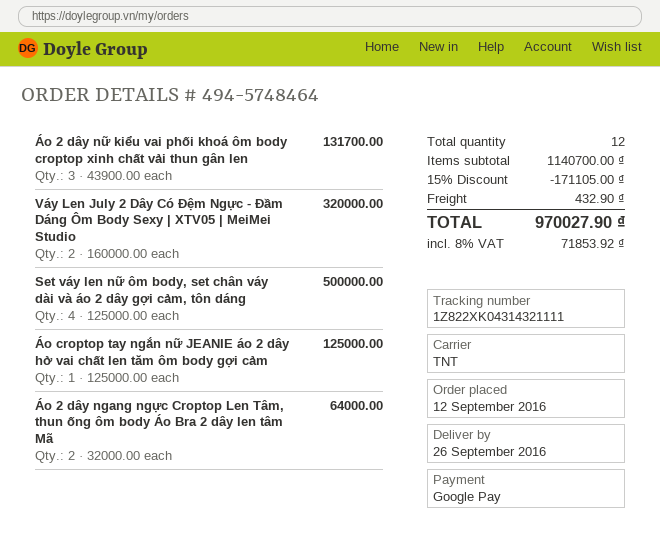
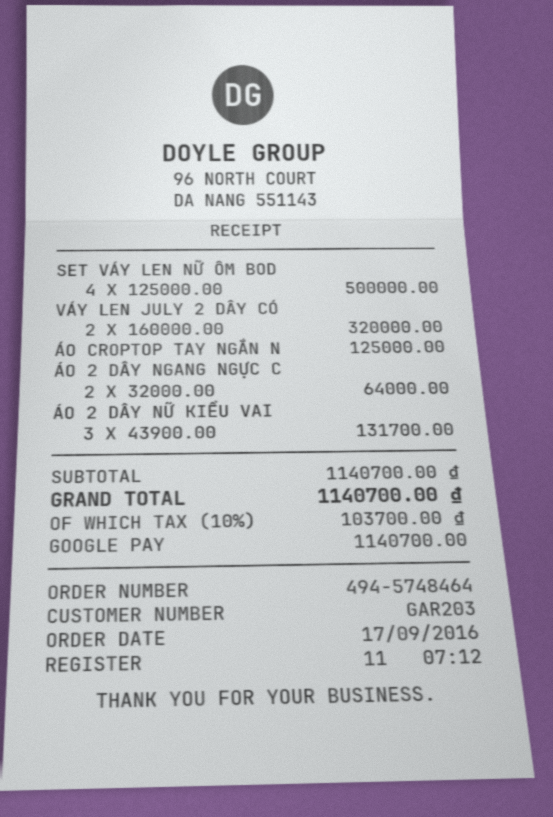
order date: 2016-09-12 -> 2016-09-17
discount: 15% = 171105.00 -> none
shipping: 432.90 -> none
tax: 8% = 71853.92 -> 10% = 103700.00
total: 970027.90 -> 1140700.00

